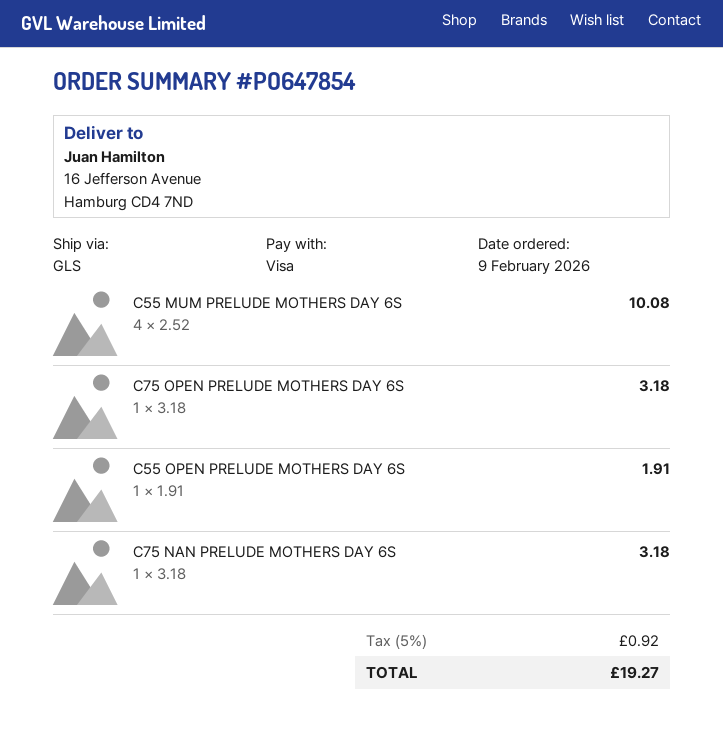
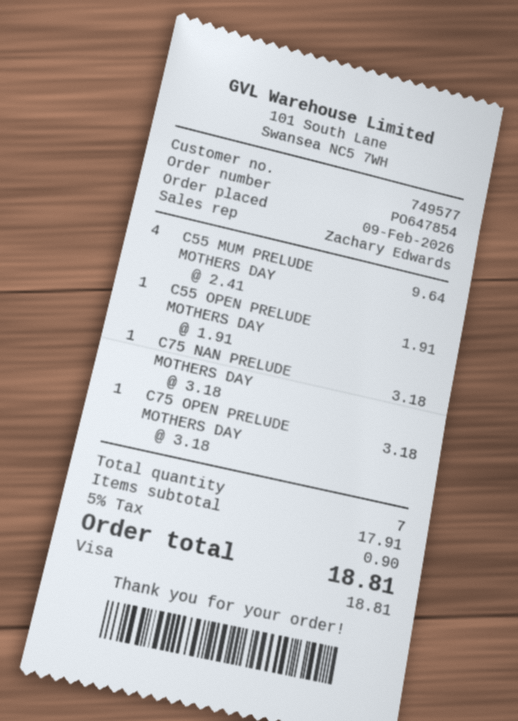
C55 MUM PRELUDE MOTHERS DAY 6S: 4 x 2.52 = 10.08 -> 4 x 2.41 = 9.64
tax: 5% = 0.92 -> 5% = 0.90
total: 19.27 -> 18.81

